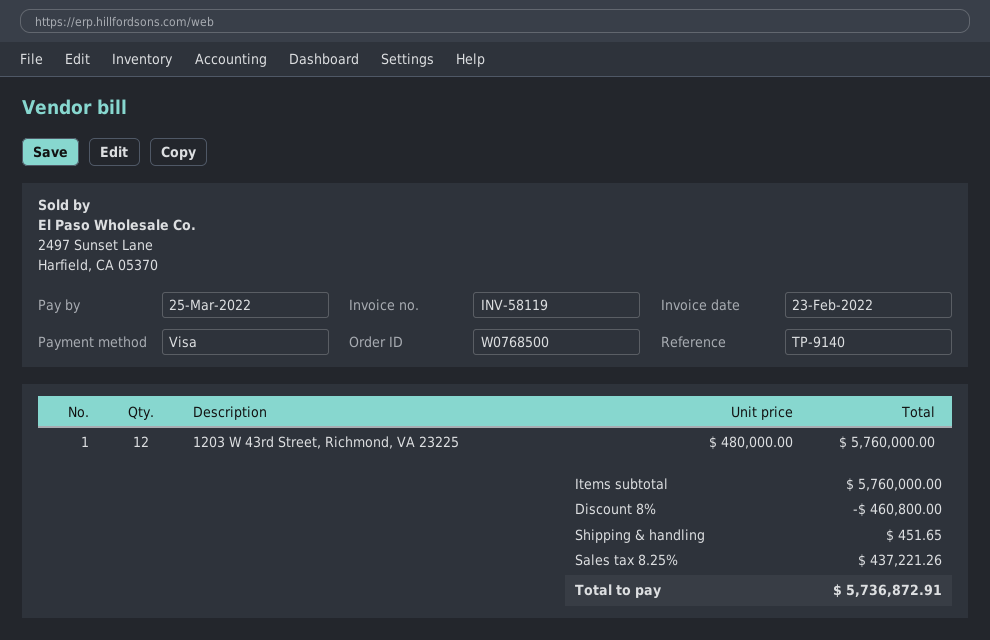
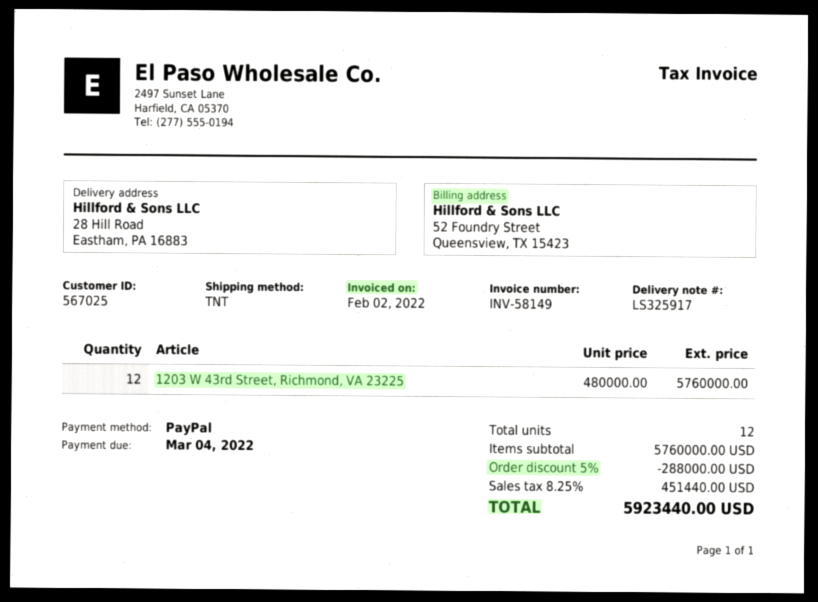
invoice number: INV-58119 -> INV-58149
invoice date: 2022-02-23 -> 2022-02-02
due date: 2022-03-25 -> 2022-03-04
payment method: Visa -> PayPal
discount: 8% = 460800.00 -> 5% = 288000.00
shipping: 451.65 -> none
tax: 8.25% = 437221.26 -> 8.25% = 451440.00
total: 5736872.91 -> 5923440.00

